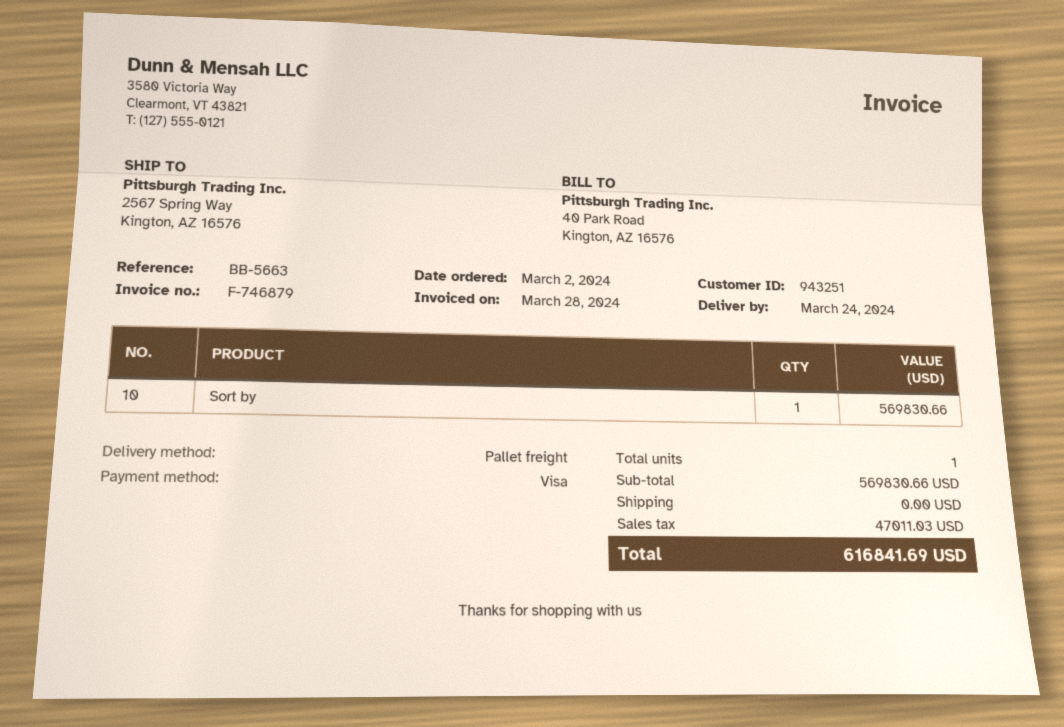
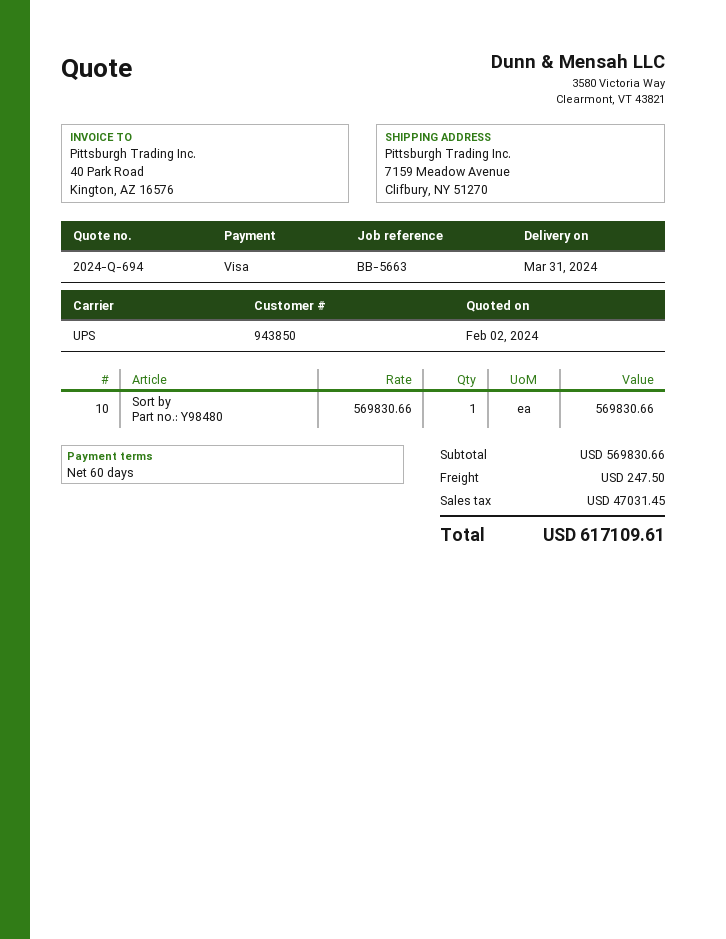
delivery date: 2024-03-24 -> 2024-03-31
customer number: 943251 -> 943850
shipping method: pallet freight -> UPS
ship to: 2567 Spring Way, Kington, AZ 16576 -> 7159 Meadow Avenue, Clifbury, NY 51270
shipping: 0.00 -> 247.50
tax: 47011.03 -> 47031.45
total: 616841.69 -> 617109.61

